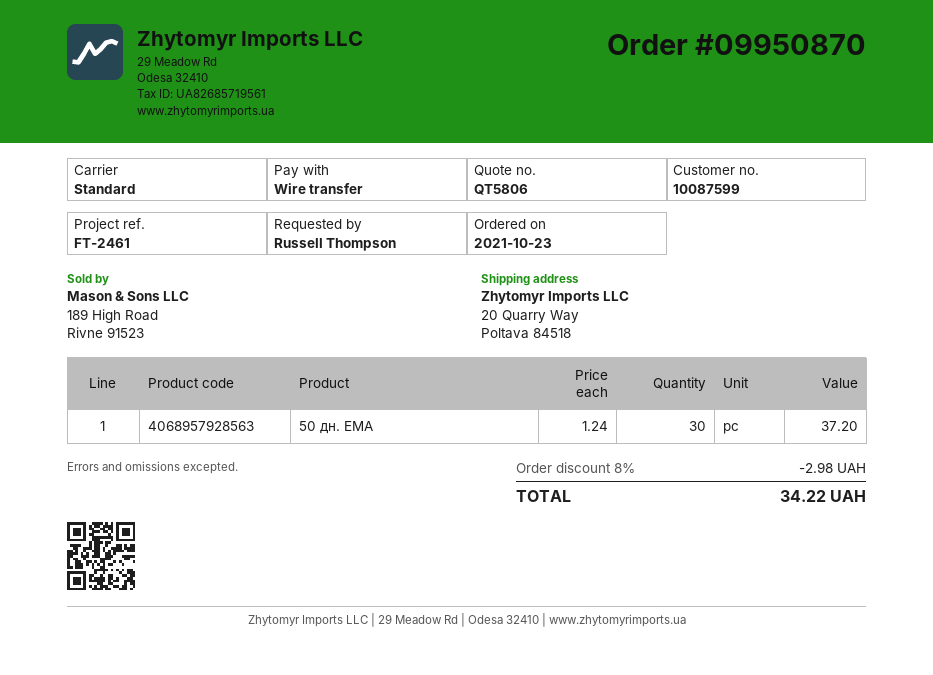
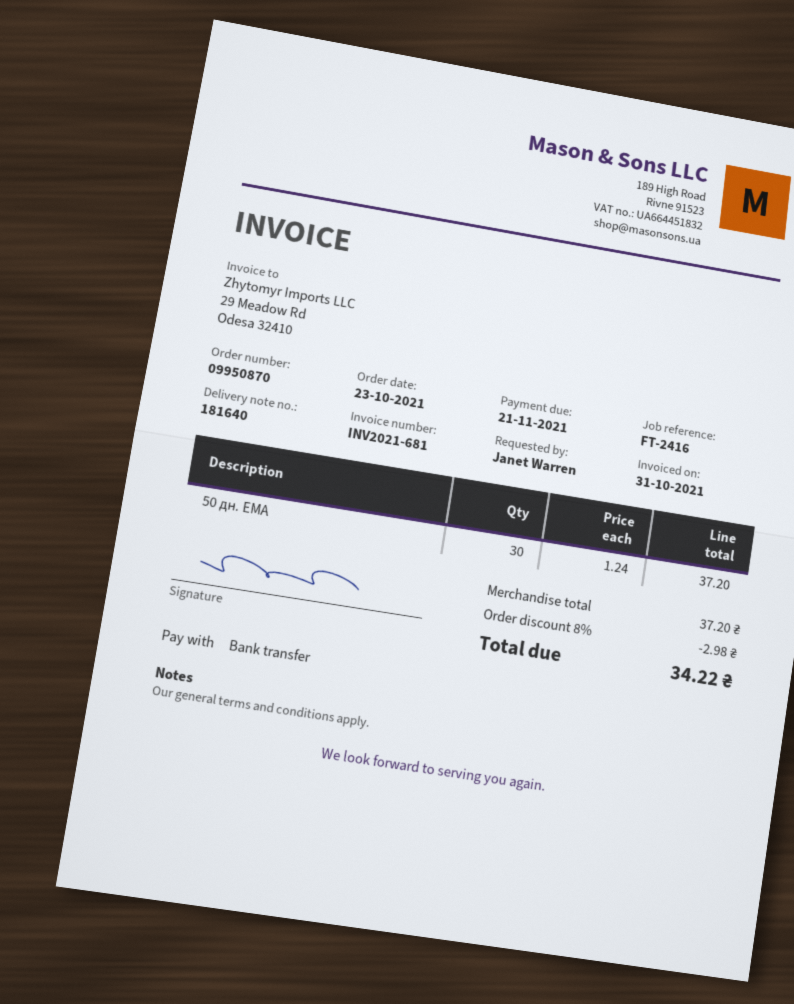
reference: FT-2461 -> FT-2416
ordered by: Russell Thompson -> Janet Warren

